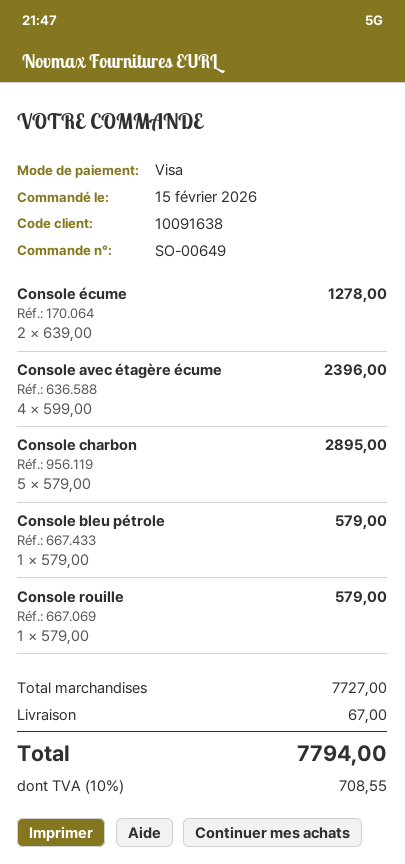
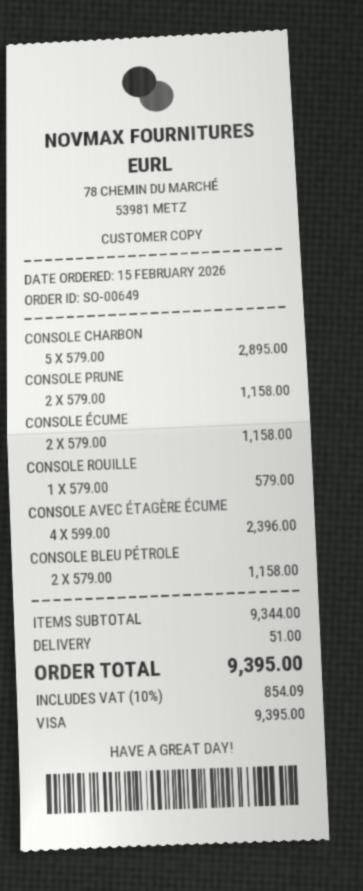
Console écume: 2 x 639.00 = 1278.00 -> 2 x 579.00 = 1158.00
Console bleu pétrole: 1 x 579.00 = 579.00 -> 2 x 579.00 = 1158.00
CONSOLE PRUNE: none -> 2 x 579.00 = 1158.00
subtotal: 7727.00 -> 9344.00
shipping: 67.00 -> 51.00
tax: 10% = 708.55 -> 10% = 854.09
total: 7794.00 -> 9395.00

